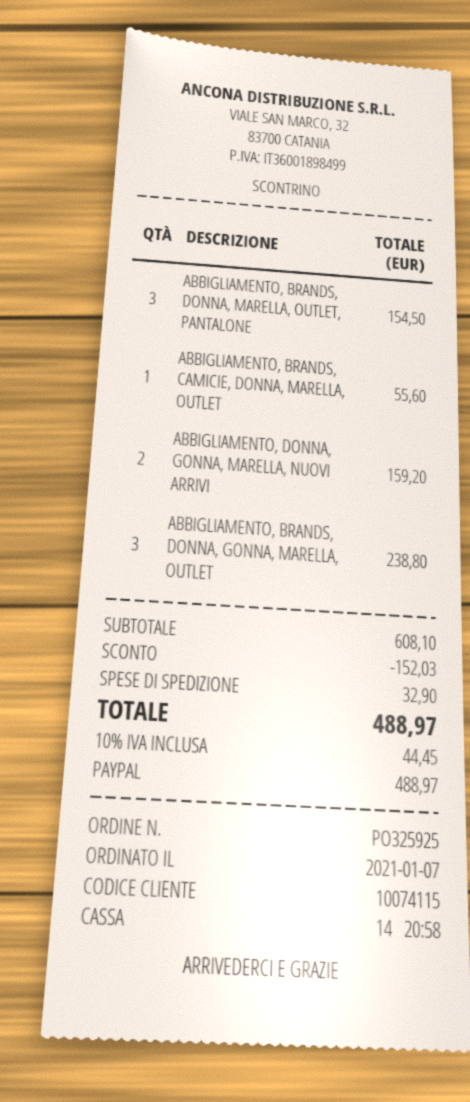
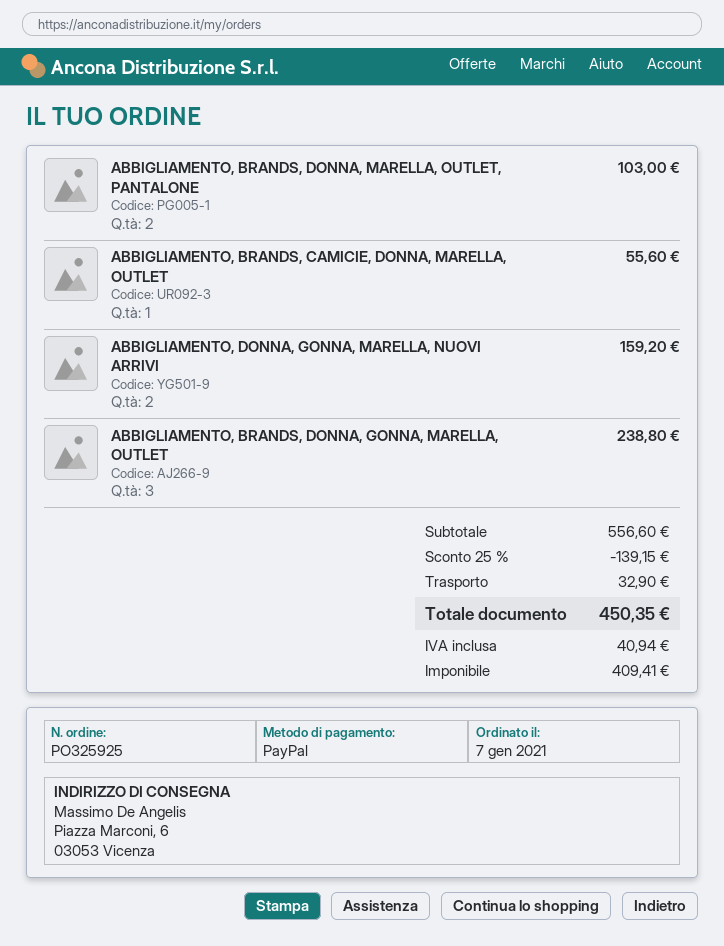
ABBIGLIAMENTO, BRANDS, DONNA, MARELLA, OUTLET, PANTALONE: 3 for 154.50 -> 2 for 103.00
subtotal: 608.10 -> 556.60
discount: 152.03 -> 139.15
tax: 44.45 -> 40.94
total: 488.97 -> 450.35

